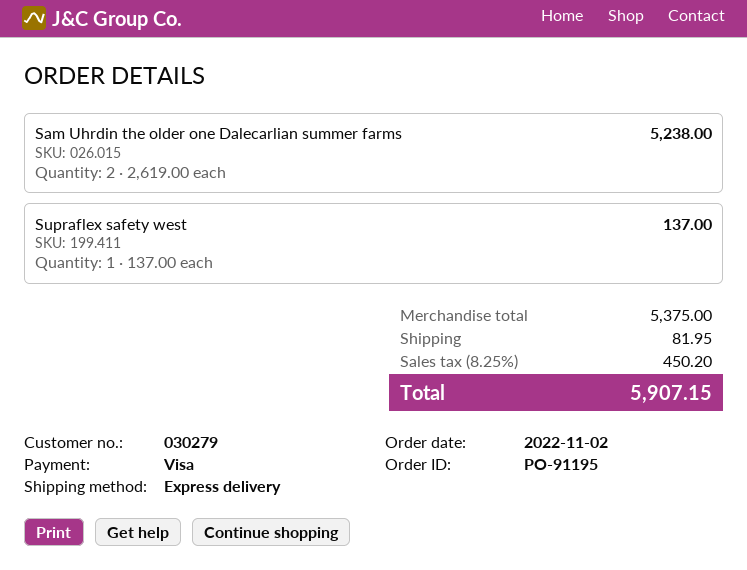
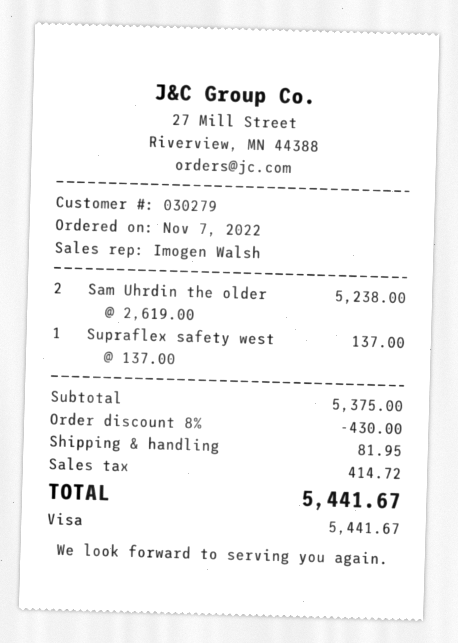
order date: 2022-11-02 -> 2022-11-07
discount: none -> 8% = 430.00
tax: 450.20 -> 414.72
total: 5907.15 -> 5441.67

